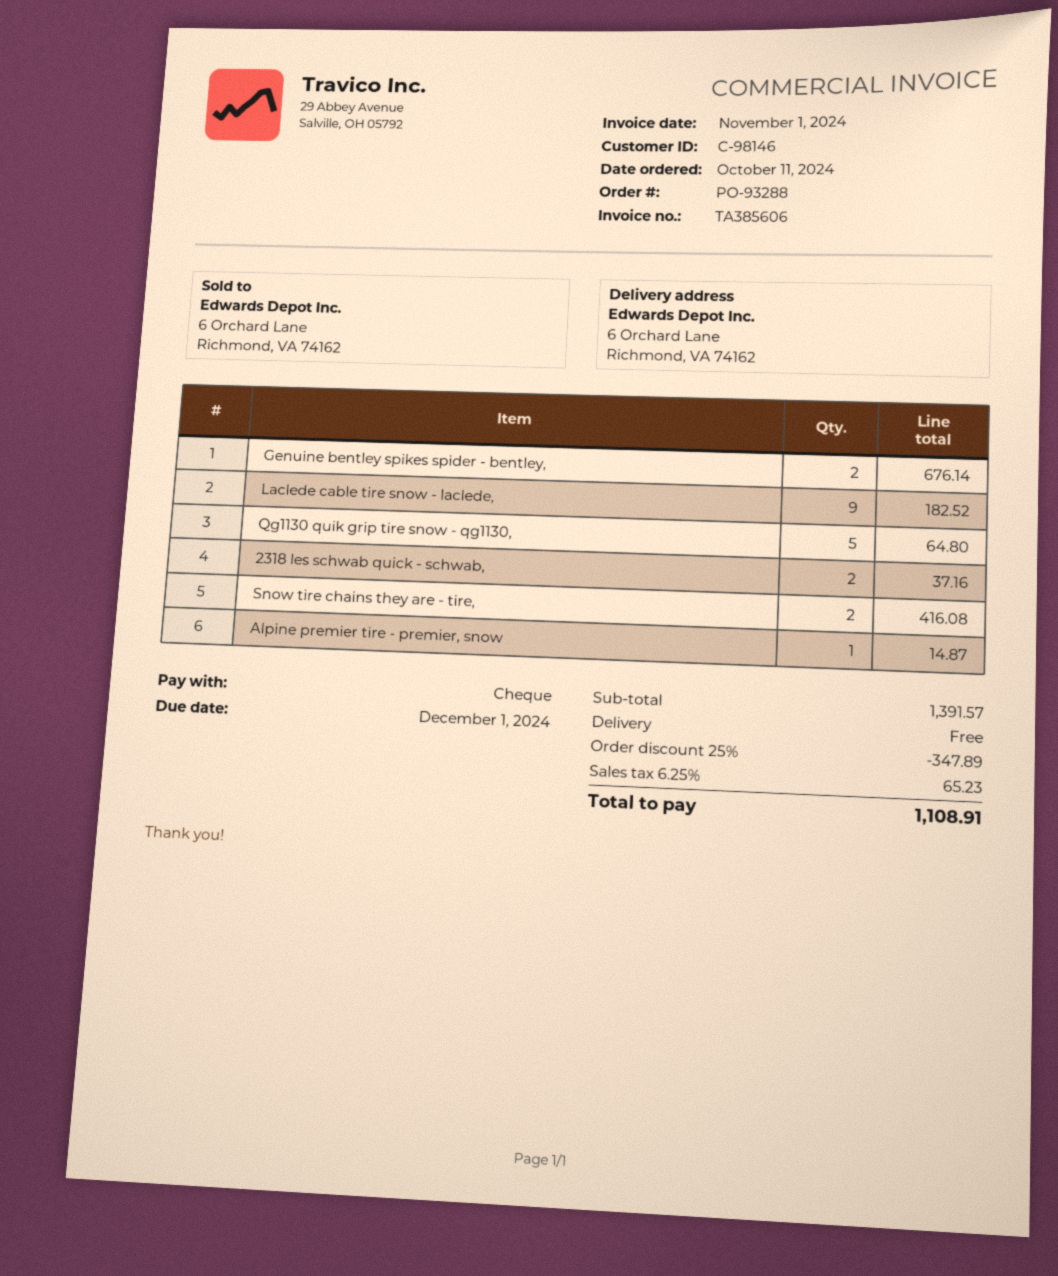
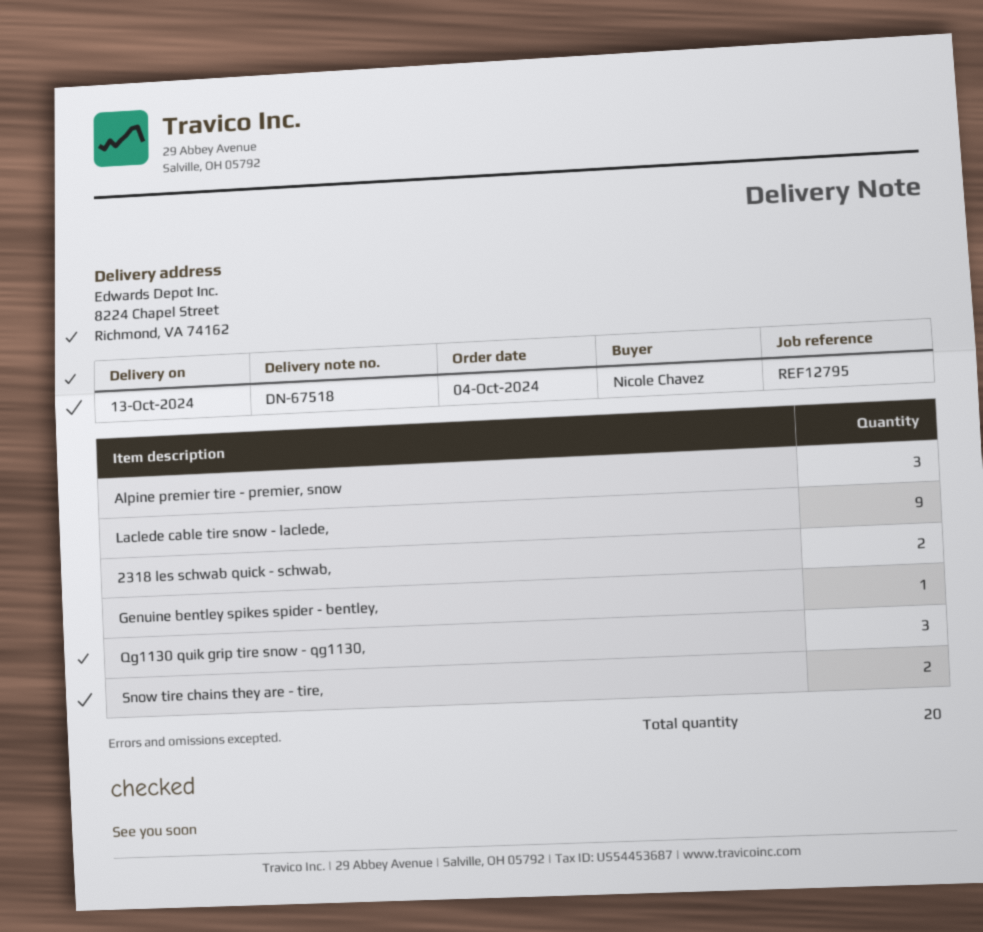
order date: 2024-10-11 -> 2024-10-04
ship to: 6 Orchard Lane, Richmond, VA 74162 -> 8224 Chapel Street, Richmond, VA 74162
Genuine bentley spikes spider - bentley,: 2 -> 1
Qg1130 quik grip tire snow - qg1130,: 5 -> 3
Alpine premier tire - premier, snow: 1 -> 3

